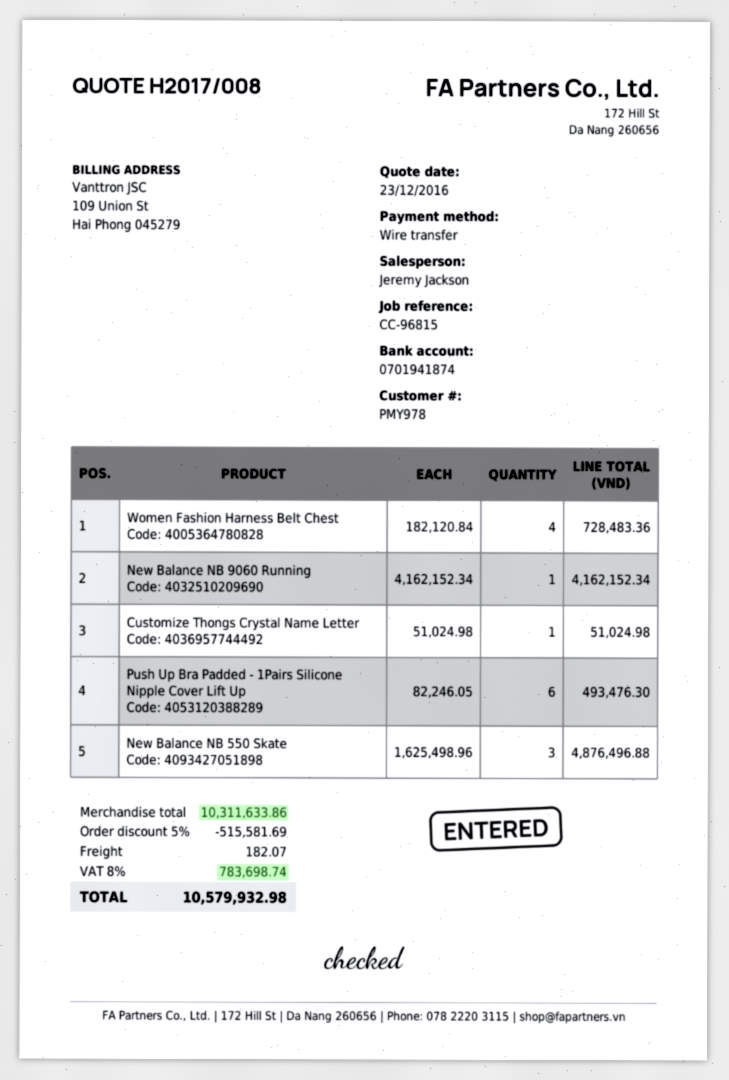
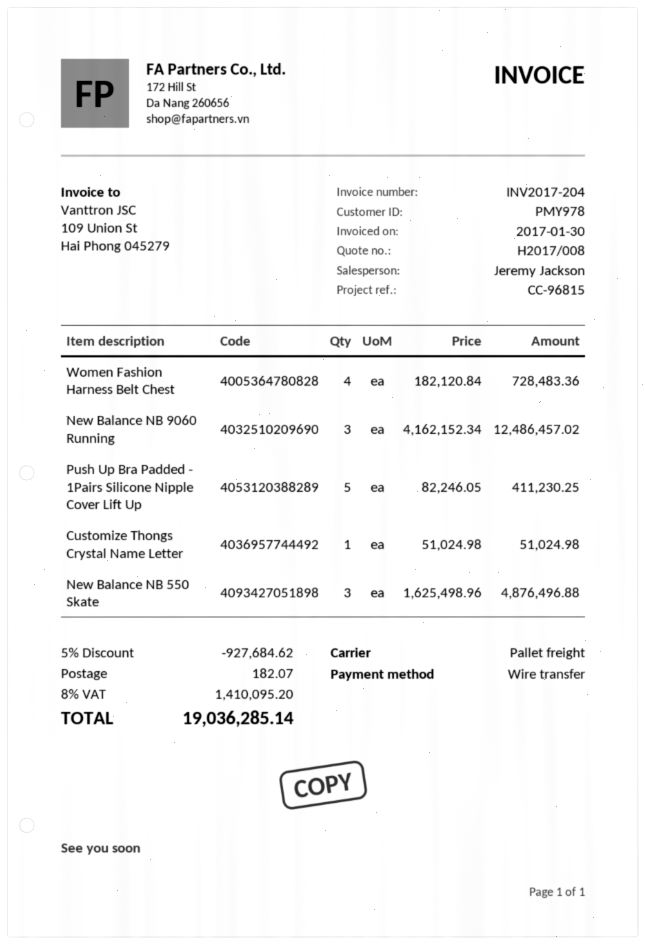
New Balance NB 9060 Running: 1 x 4162152.34 = 4162152.34 -> 3 x 4162152.34 = 12486457.02
Push Up Bra Padded - 1Pairs Silicone Nipple Cover Lift Up: 6 x 82246.05 = 493476.30 -> 5 x 82246.05 = 411230.25
discount: 5% = 515581.69 -> 5% = 927684.62
tax: 8% = 783698.74 -> 8% = 1410095.20
total: 10579932.98 -> 19036285.14

